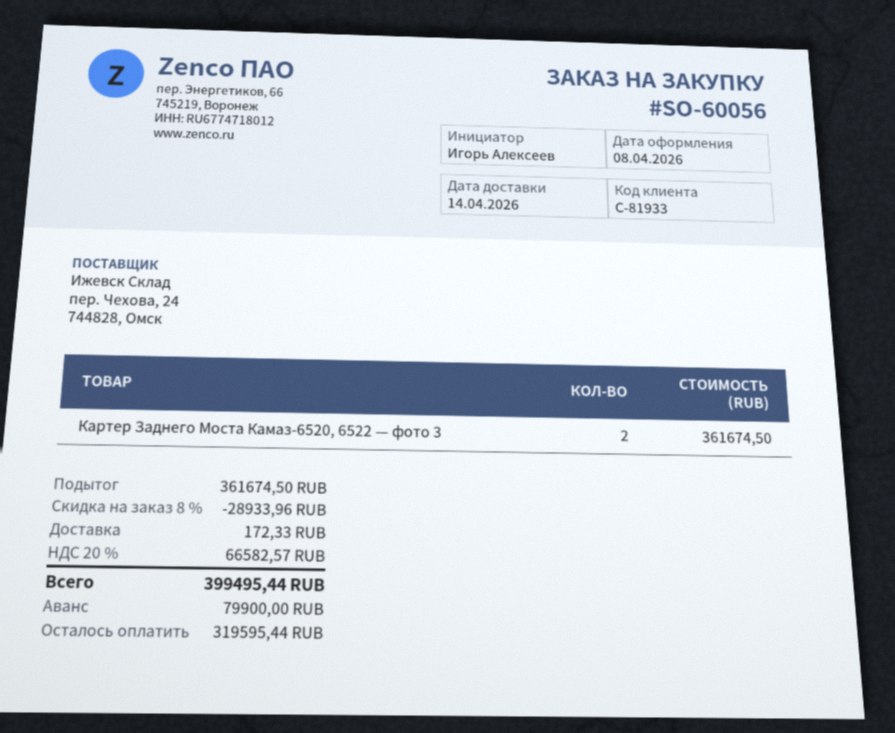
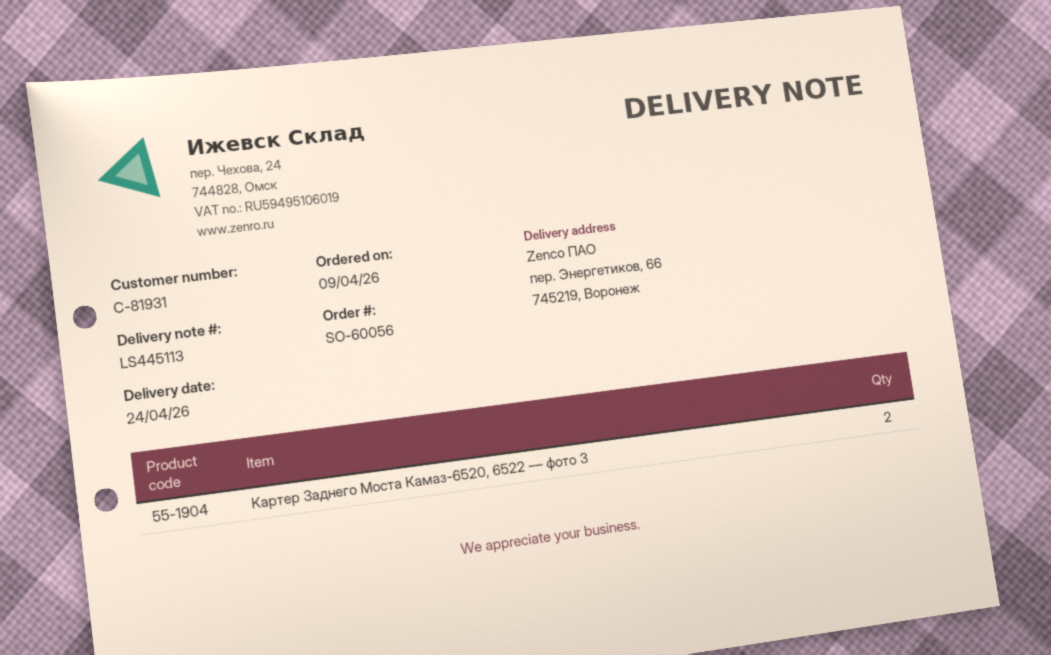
order date: 2026-04-08 -> 2026-04-09
delivery date: 2026-04-14 -> 2026-04-24
customer number: C-81933 -> C-81931

